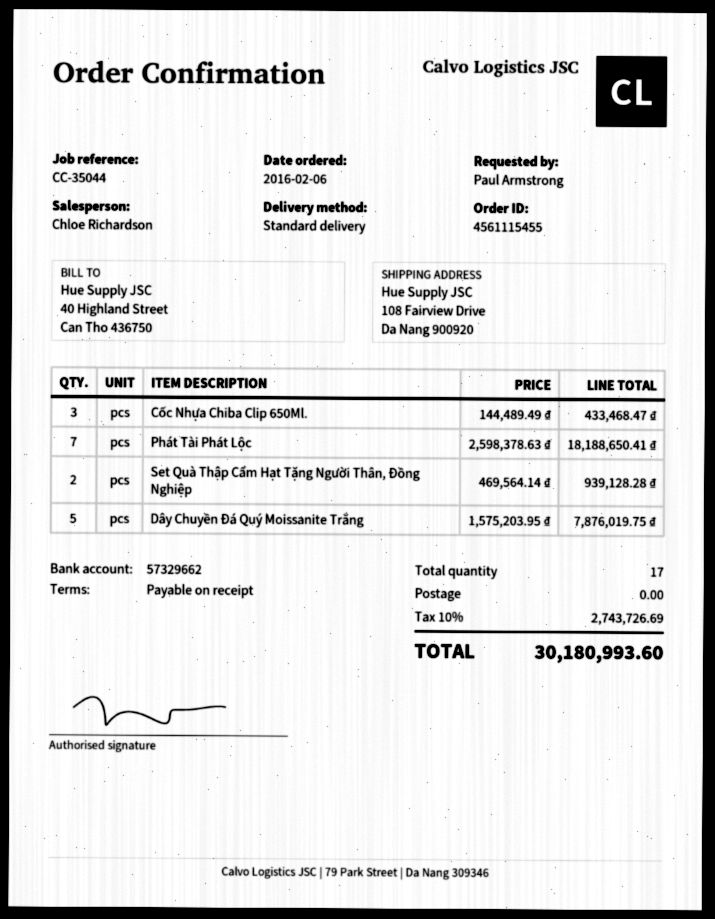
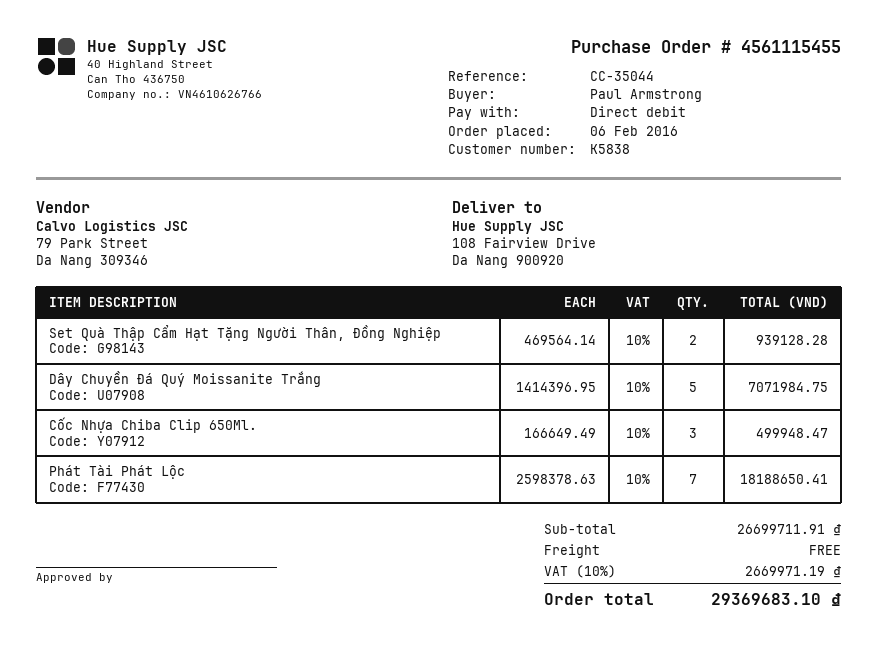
Cốc Nhựa Chiba Clip 650Ml.: 3 x 144489.49 = 433468.47 -> 3 x 166649.49 = 499948.47
Dây Chuyền Đá Quý Moissanite Trắng: 5 x 1575203.95 = 7876019.75 -> 5 x 1414396.95 = 7071984.75
tax: 10% = 2743726.69 -> 10% = 2669971.19
total: 30180993.60 -> 29369683.10

